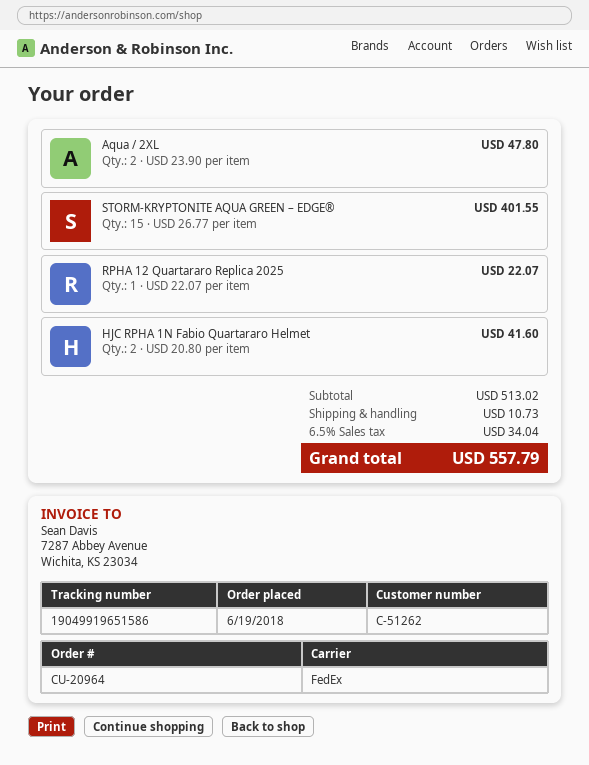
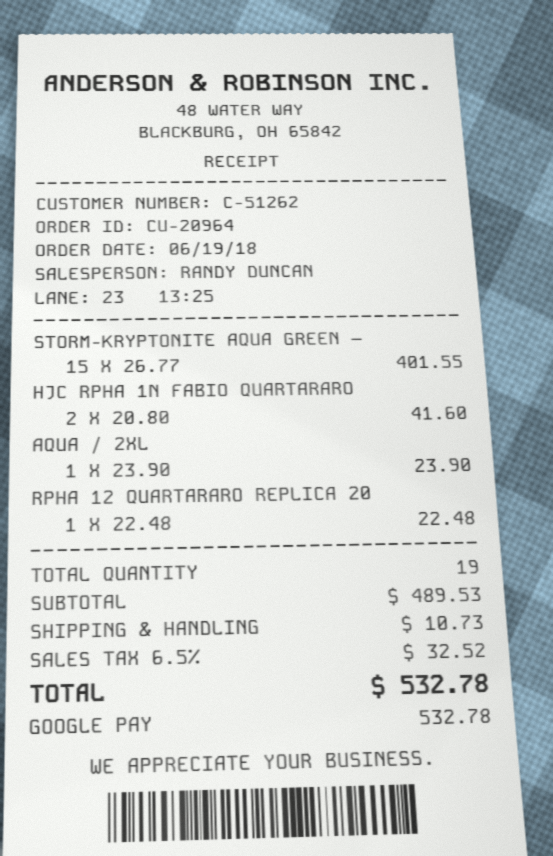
Aqua / 2XL: 2 x 23.90 = 47.80 -> 1 x 23.90 = 23.90
RPHA 12 Quartararo Replica 2025: 1 x 22.07 = 22.07 -> 1 x 22.48 = 22.48
subtotal: 513.02 -> 489.53
tax: 6.5% = 34.04 -> 6.5% = 32.52
total: 557.79 -> 532.78

